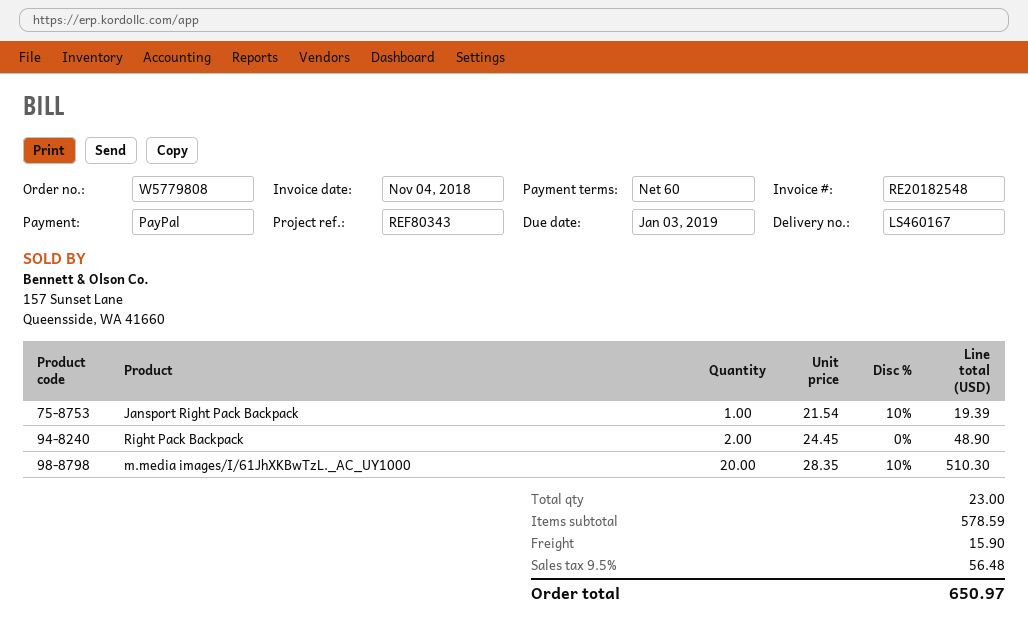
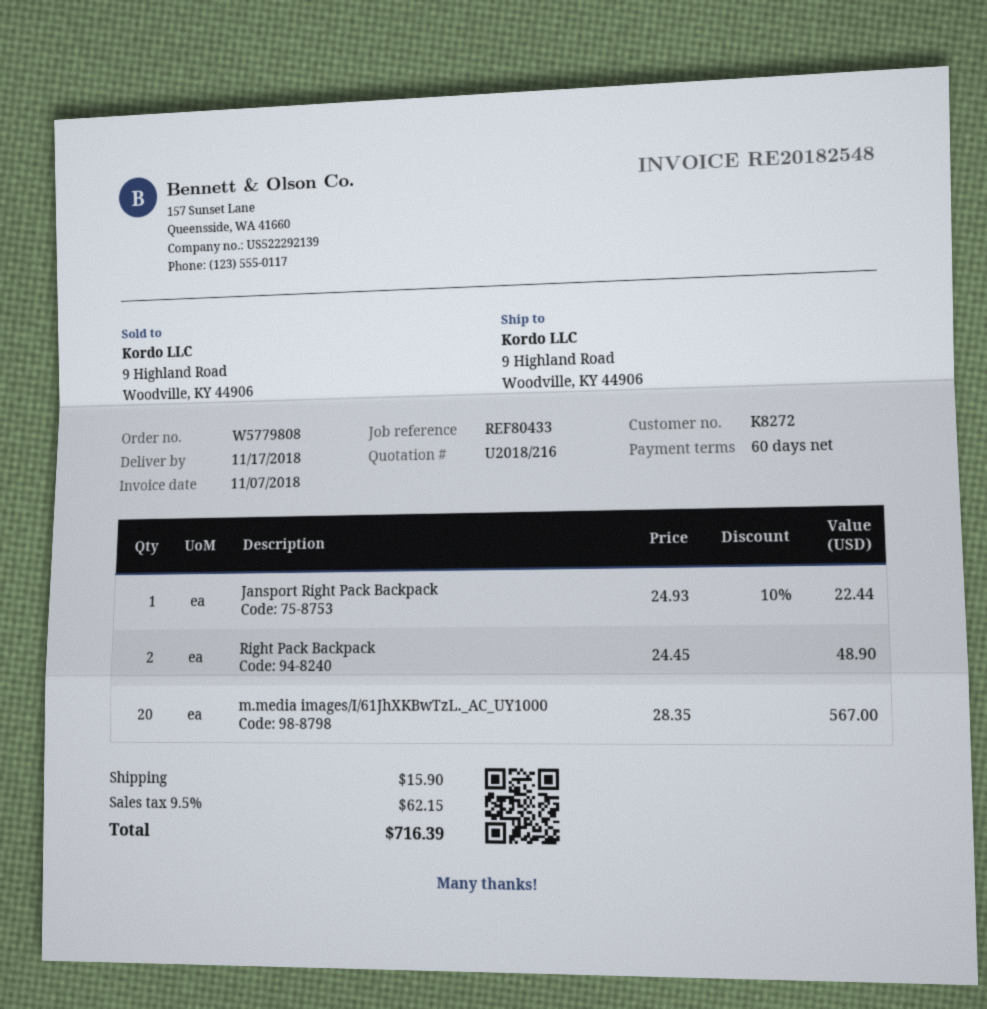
invoice date: 2018-11-04 -> 2018-11-07
reference: REF80343 -> REF80433
Jansport Right Pack Backpack: 1 x 21.54 - 10% = 19.39 -> 1 x 24.93 - 10% = 22.44
m.media images/I/61JhXKBwTzL._AC_UY1000: 20 x 28.35 - 10% = 510.30 -> 20 x 28.35 = 567.00
tax: 9.5% = 56.48 -> 9.5% = 62.15
total: 650.97 -> 716.39

